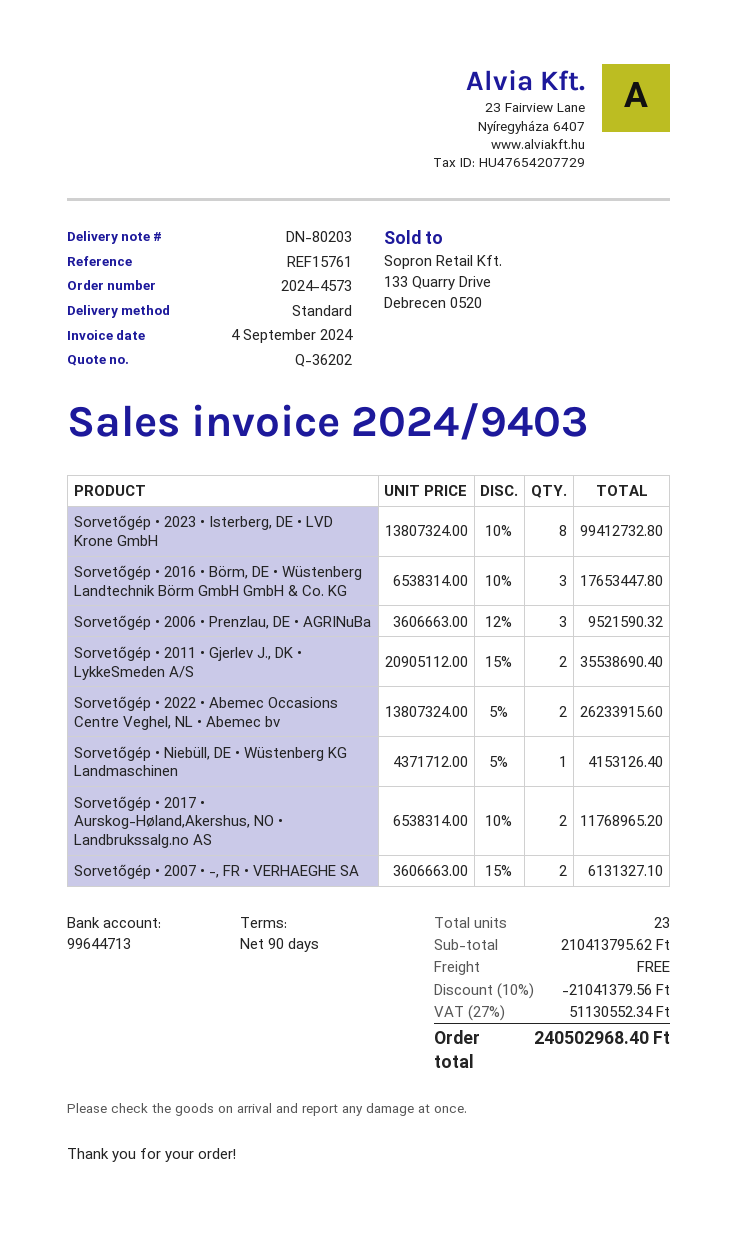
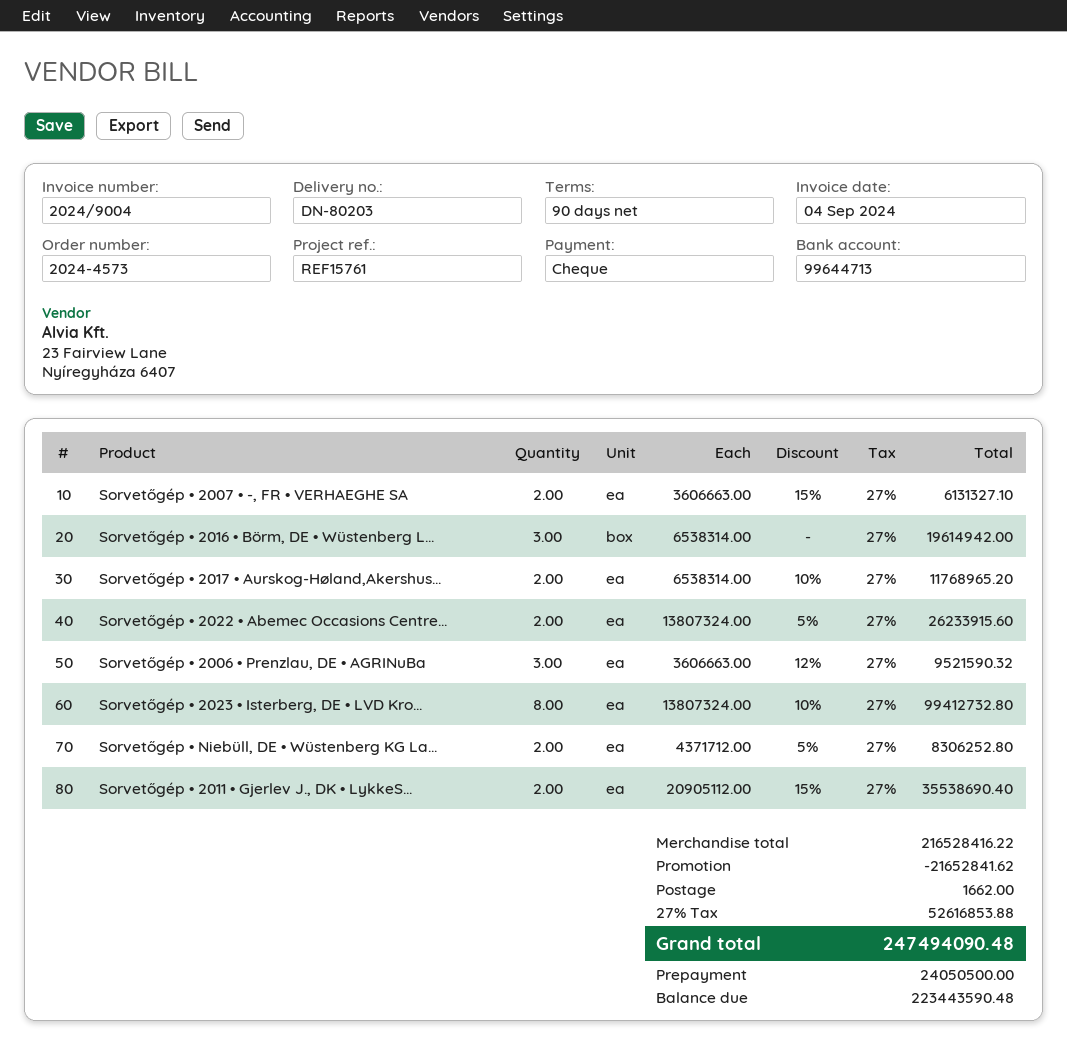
invoice number: 2024/9403 -> 2024/9004
Sorvetőgép • 2016 • Börm, DE • Wüstenberg Landtechnik Börm GmbH GmbH & Co. KG: 3 x 6538314.00 - 10% = 17653447.80 -> 3 x 6538314.00 = 19614942.00
Sorvetőgép • Niebüll, DE • Wüstenberg KG Landmaschinen: 1 x 4371712.00 - 5% = 4153126.40 -> 2 x 4371712.00 - 5% = 8306252.80
subtotal: 210413795.62 -> 216528416.22
discount: 21041379.56 -> 21652841.62
shipping: 0.00 -> 1662.00
tax: 27% = 51130552.34 -> 27% = 52616853.88
total: 240502968.40 -> 247494090.48

